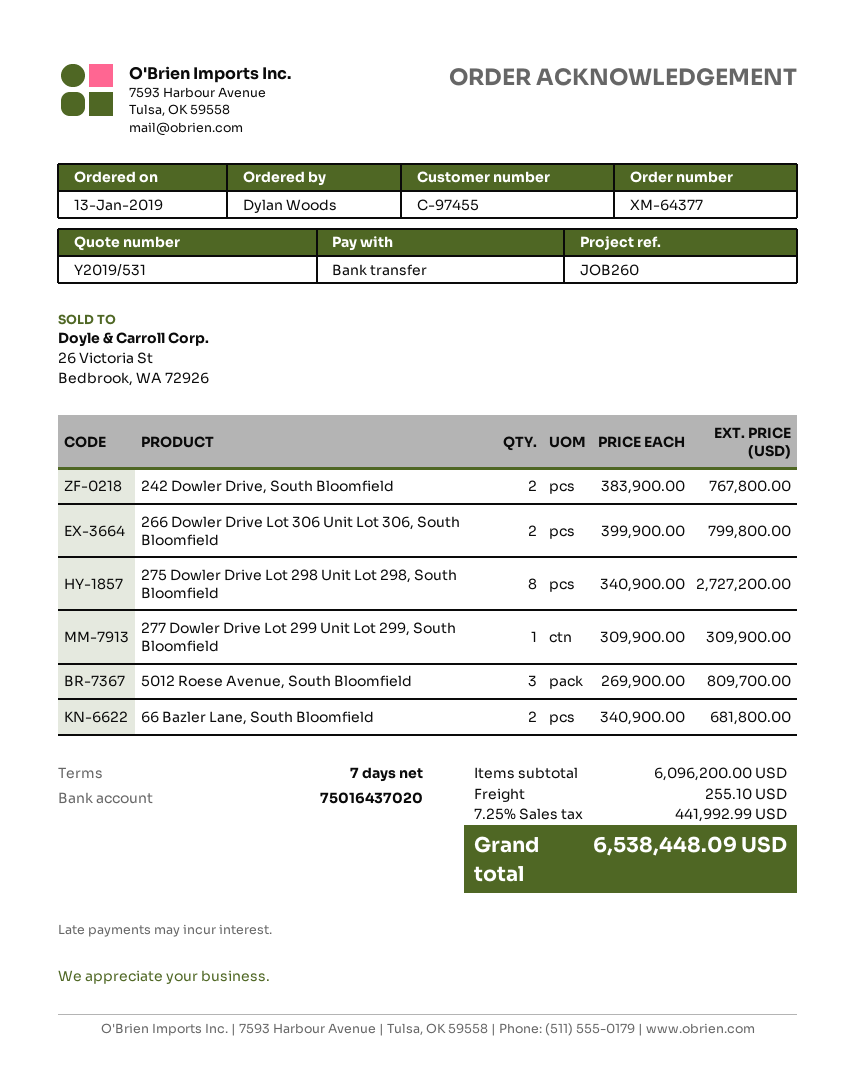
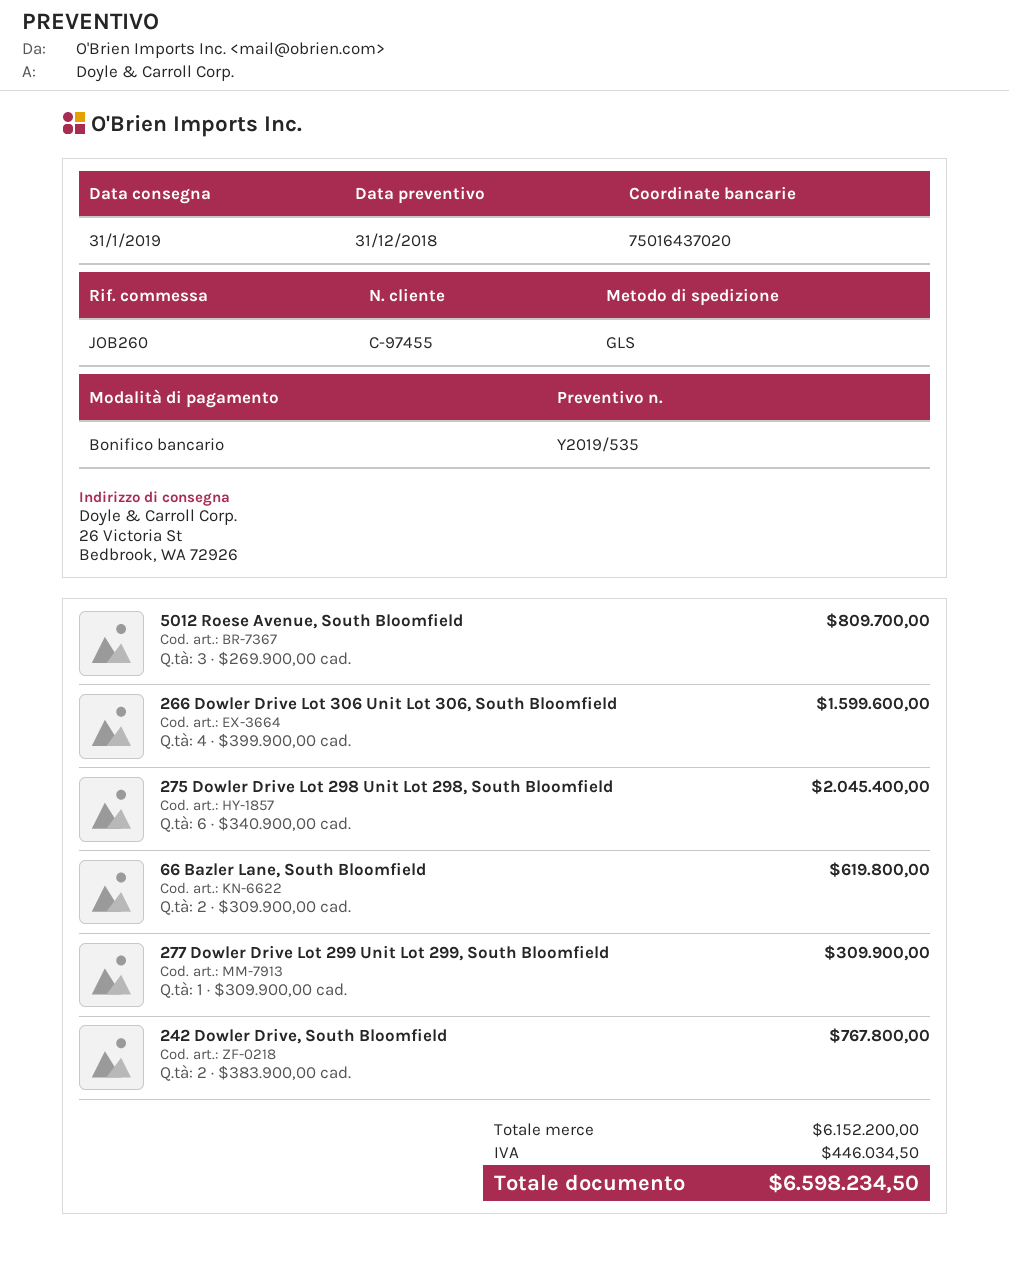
quote number: Y2019/531 -> Y2019/535
266 Dowler Drive Lot 306 Unit Lot 306, South Bloomfield: 2 x 399900.00 = 799800.00 -> 4 x 399900.00 = 1599600.00
275 Dowler Drive Lot 298 Unit Lot 298, South Bloomfield: 8 x 340900.00 = 2727200.00 -> 6 x 340900.00 = 2045400.00
66 Bazler Lane, South Bloomfield: 2 x 340900.00 = 681800.00 -> 2 x 309900.00 = 619800.00
subtotal: 6096200.00 -> 6152200.00
shipping: 255.10 -> none
tax: 441992.99 -> 446034.50
total: 6538448.09 -> 6598234.50

